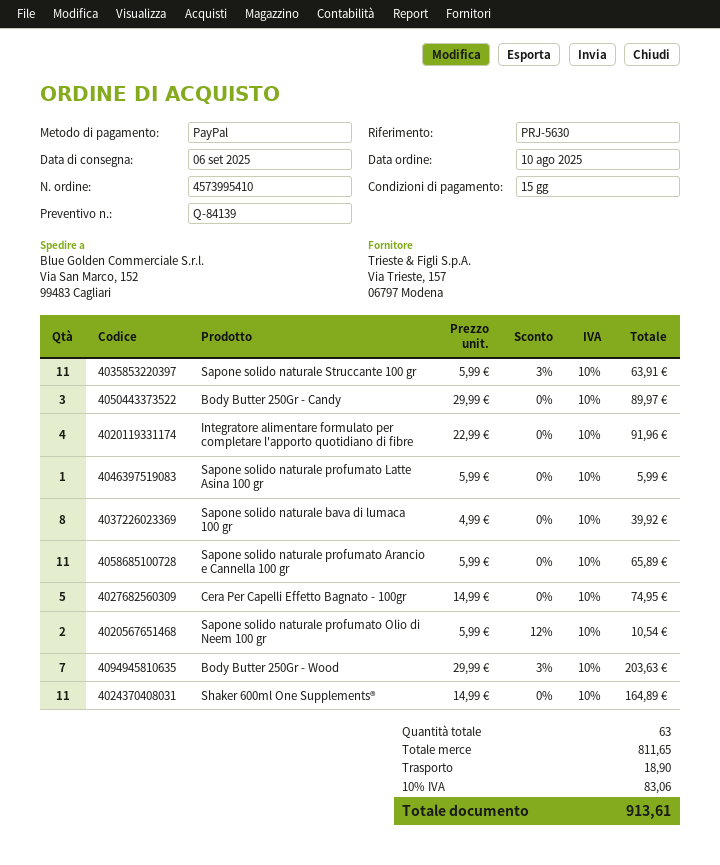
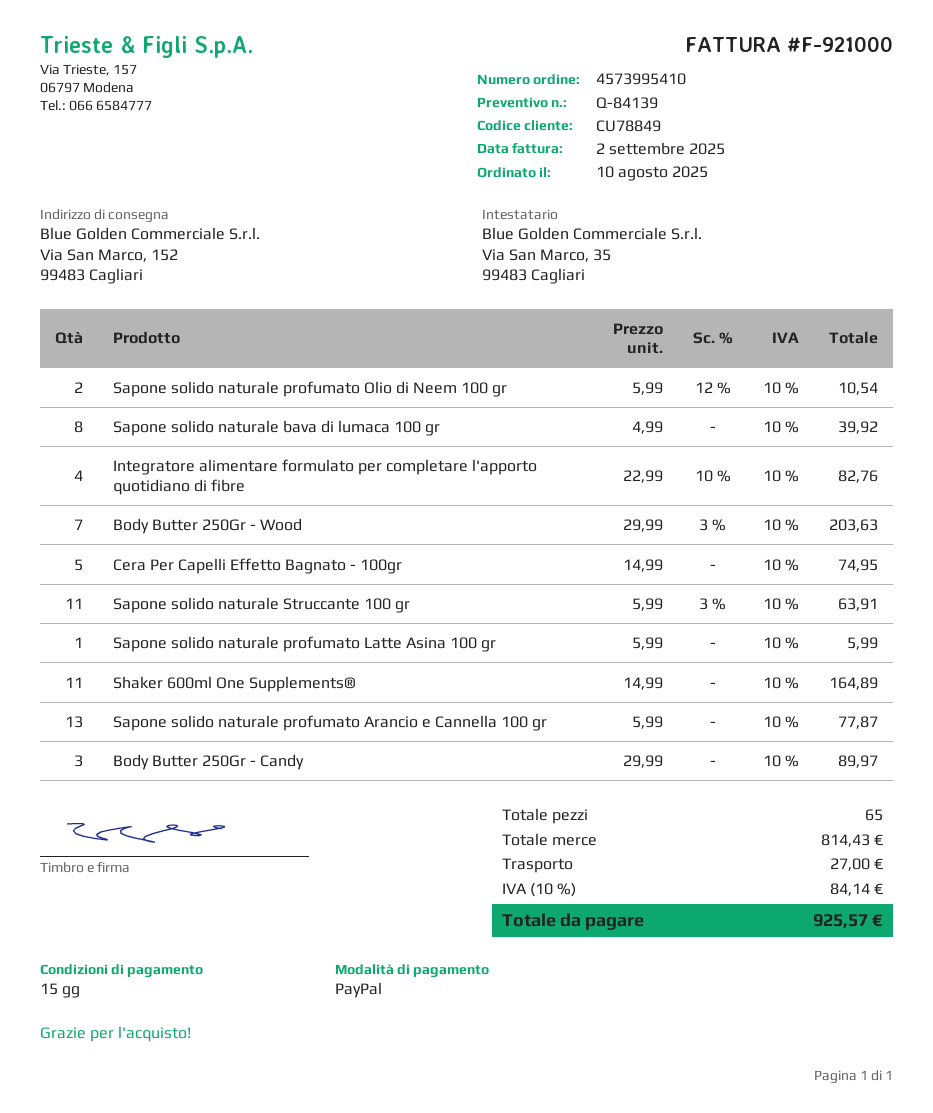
Integratore alimentare formulato per completare l'apporto quotidiano di fibre: 4 x 22.99 = 91.96 -> 4 x 22.99 - 10% = 82.76
Sapone solido naturale profumato Arancio e Cannella 100 gr: 11 x 5.99 = 65.89 -> 13 x 5.99 = 77.87
total quantity: 63 -> 65
subtotal: 811.65 -> 814.43
shipping: 18.90 -> 27.00
tax: 10% = 83.06 -> 10% = 84.14
total: 913.61 -> 925.57

